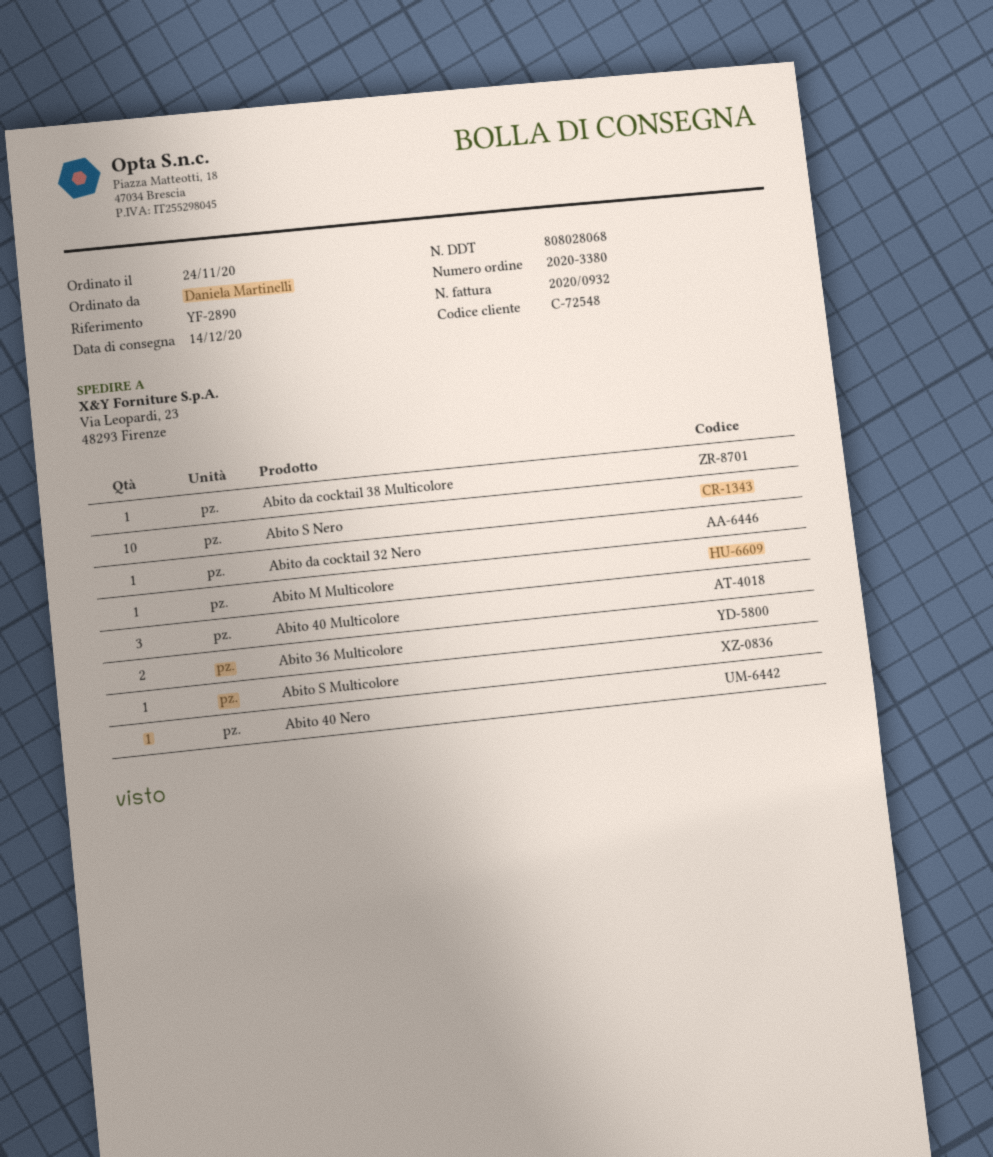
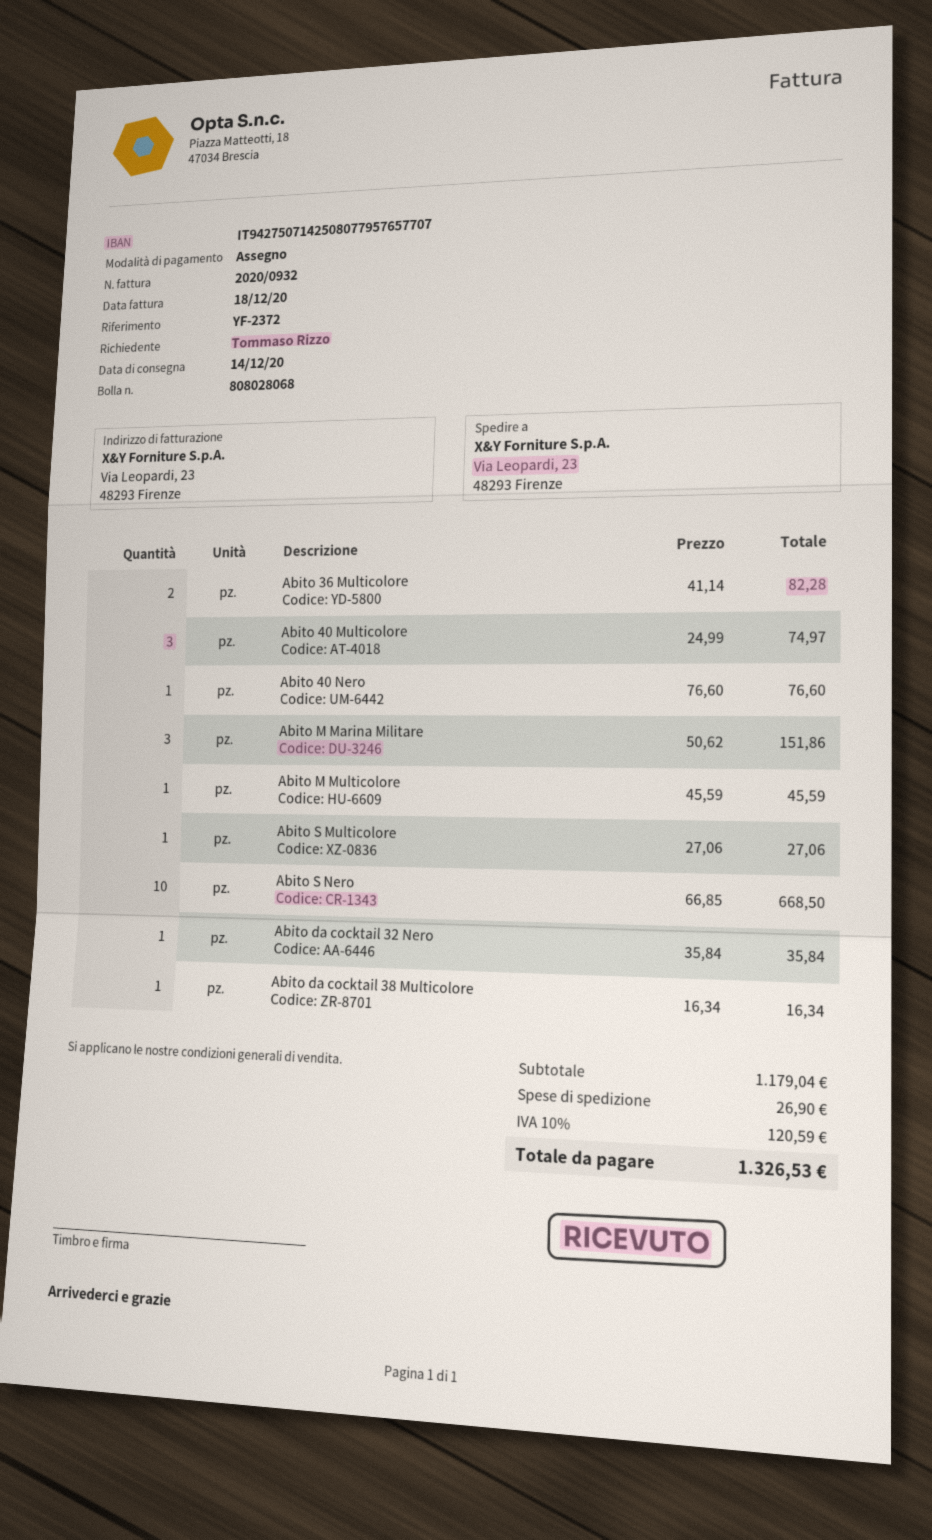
reference: YF-2890 -> YF-2372
ordered by: Daniela Martinelli -> Tommaso Rizzo
Abito M Marina Militare: none -> 3

